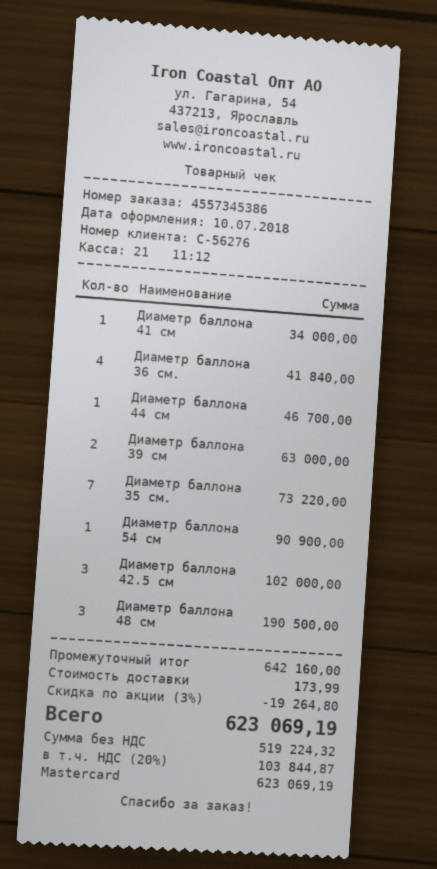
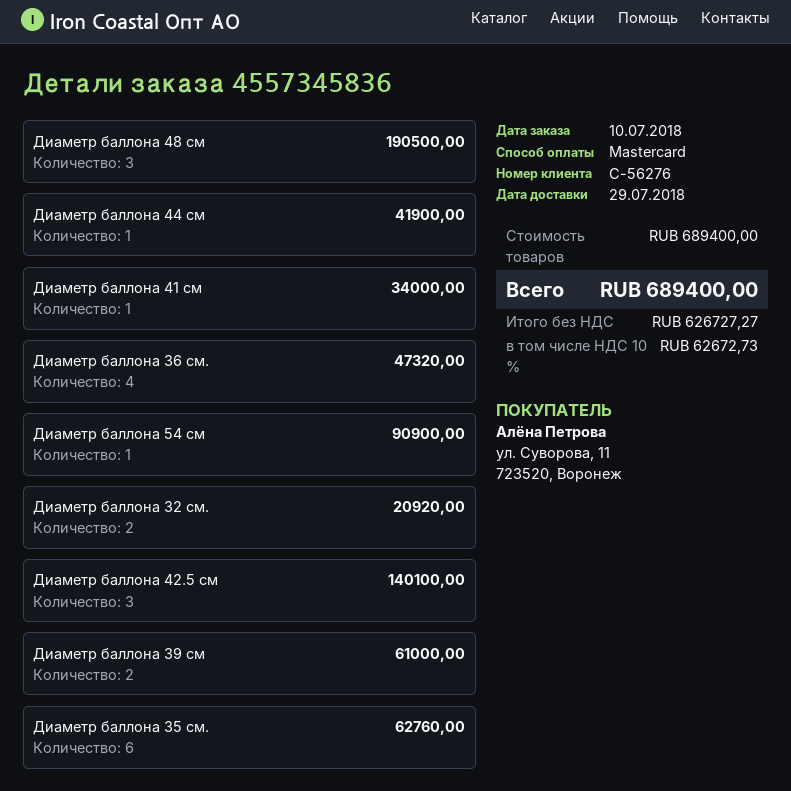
order number: 4557345386 -> 4557345836
Диаметр баллона 36 см.: 4 for 41840.00 -> 4 for 47320.00
Диаметр баллона 44 см: 1 for 46700.00 -> 1 for 41900.00
Диаметр баллона 39 см: 2 for 63000.00 -> 2 for 61000.00
Диаметр баллона 35 см.: 7 for 73220.00 -> 6 for 62760.00
Диаметр баллона 42.5 см: 3 for 102000.00 -> 3 for 140100.00
Диаметр баллона 32 см.: none -> 2 for 20920.00
subtotal: 642160.00 -> 689400.00
discount: 3% = 19264.80 -> none
shipping: 173.99 -> none
net: 519224.32 -> 626727.27
tax: 20% = 103844.87 -> 10% = 62672.73
total: 623069.19 -> 689400.00

